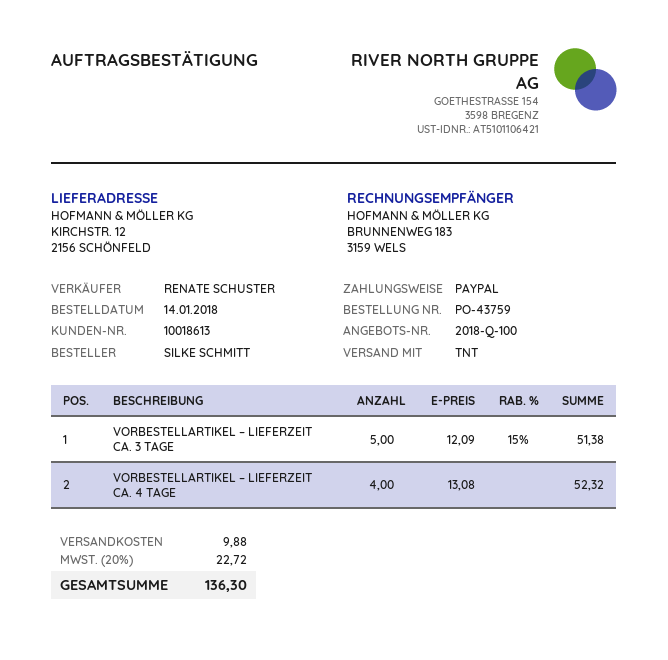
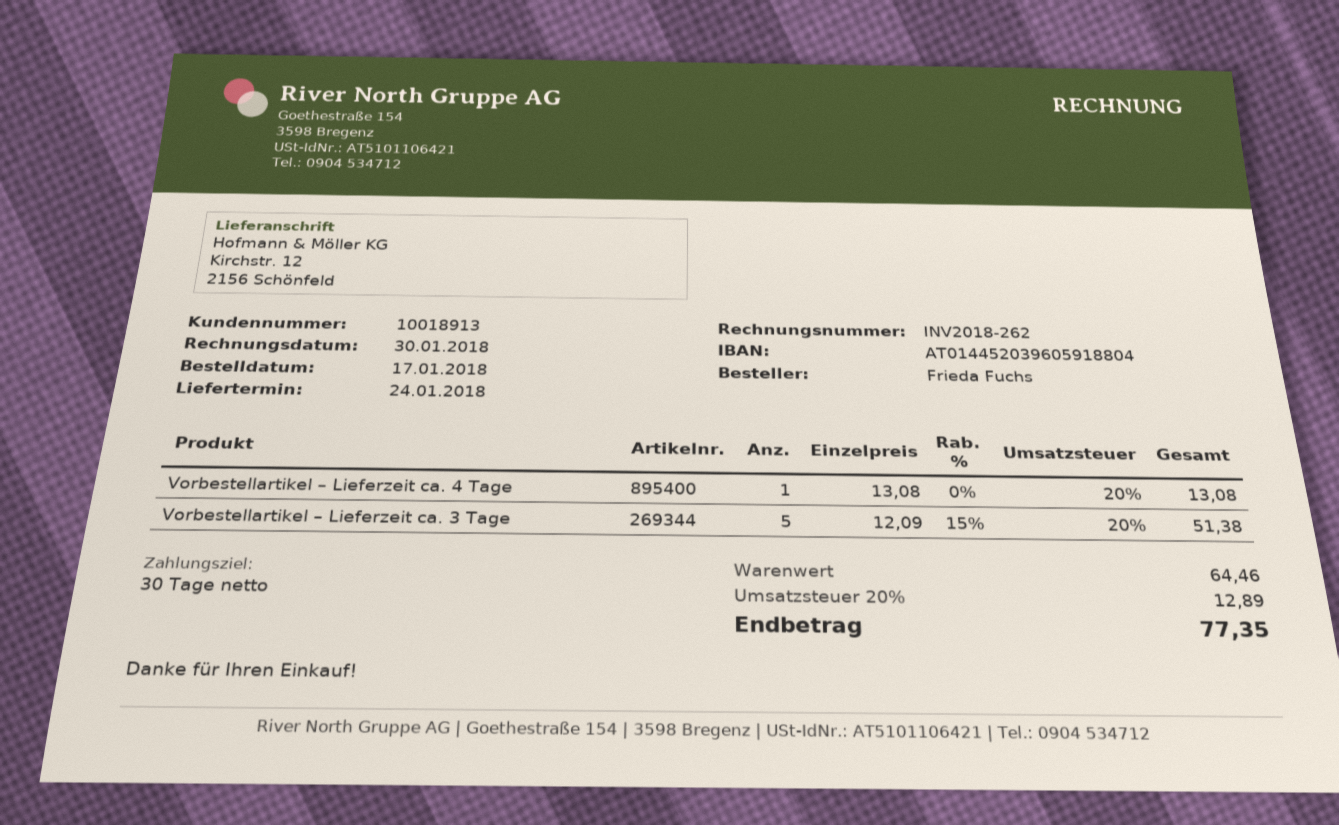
order date: 2018-01-14 -> 2018-01-17
customer number: 10018613 -> 10018913
ordered by: SILKE SCHMITT -> Frieda Fuchs
VORBESTELLARTIKEL – LIEFERZEIT CA. 4 TAGE: 4 x 13.08 = 52.32 -> 1 x 13.08 = 13.08
shipping: 9.88 -> none
tax: 20% = 22.72 -> 20% = 12.89
total: 136.30 -> 77.35

